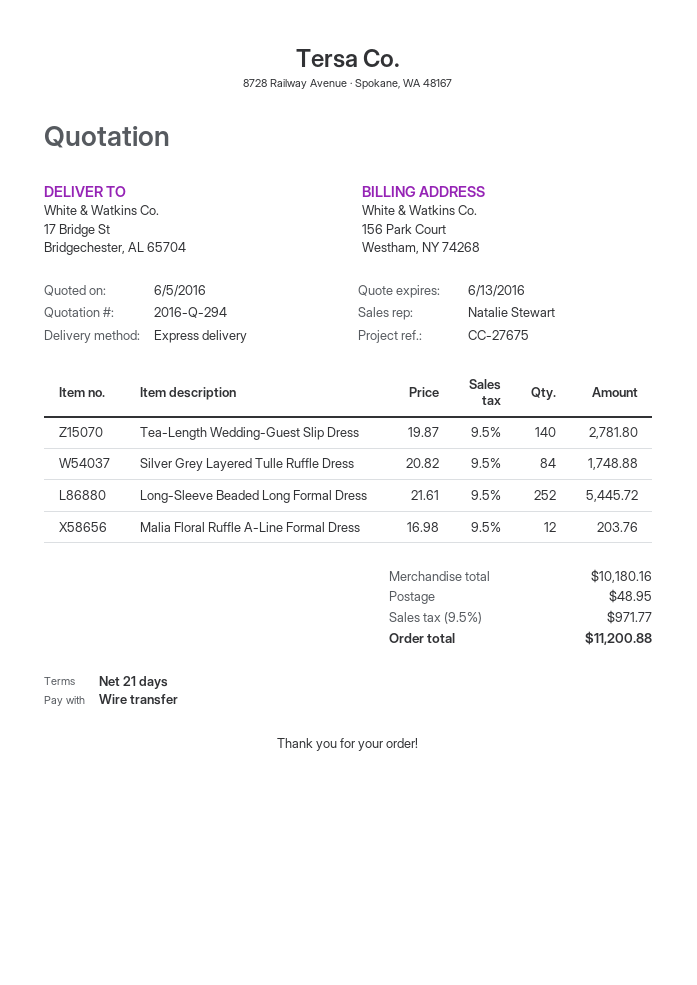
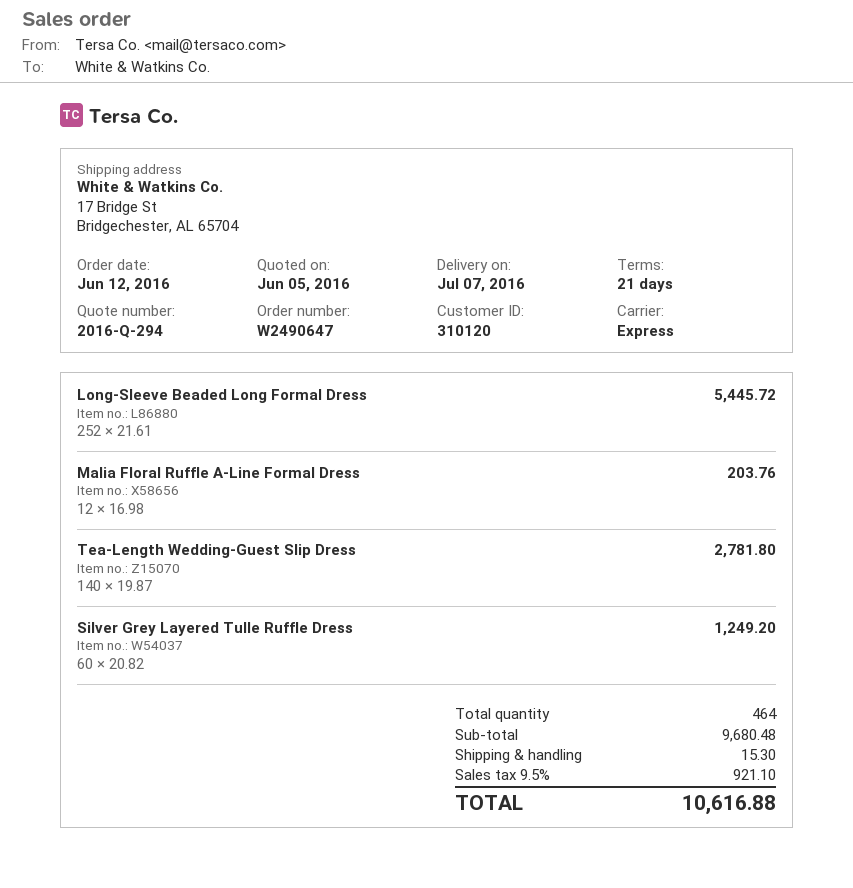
Silver Grey Layered Tulle Ruffle Dress: 84 x 20.82 = 1748.88 -> 60 x 20.82 = 1249.20
subtotal: 10180.16 -> 9680.48
shipping: 48.95 -> 15.30
tax: 9.5% = 971.77 -> 9.5% = 921.10
total: 11200.88 -> 10616.88

